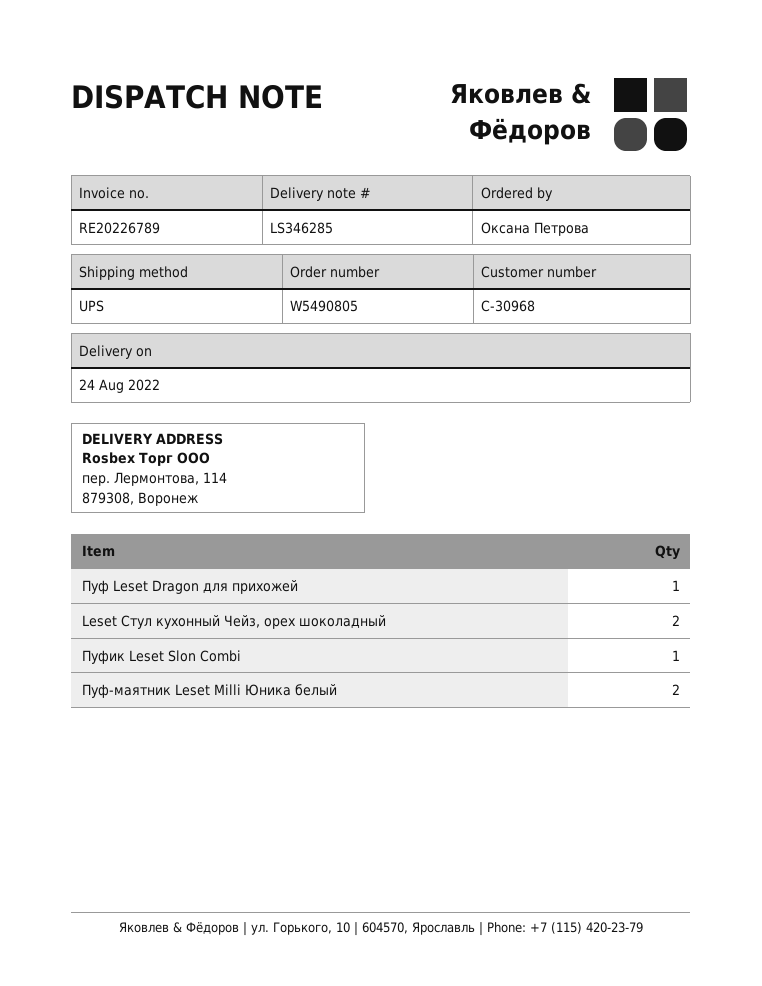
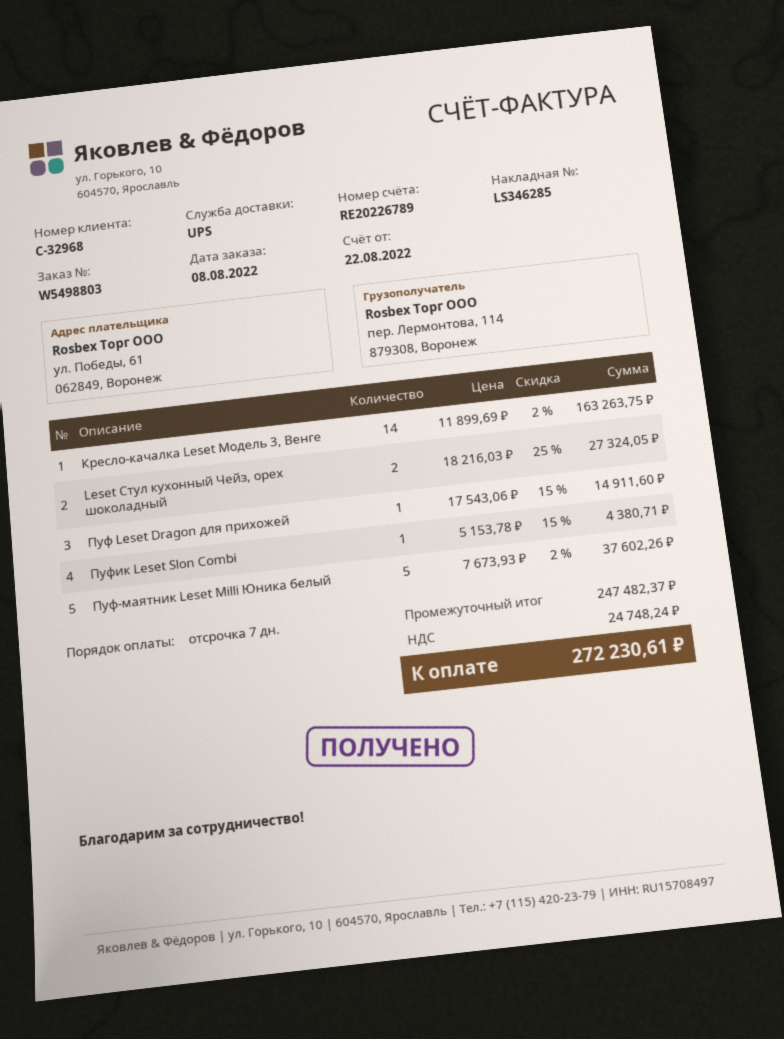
order number: W5490805 -> W5498803
customer number: C-30968 -> C-32968
Пуф-маятник Leset Milli Юника белый: 2 -> 5
Кресло-качалка Leset Модель 3, Венге: none -> 14

